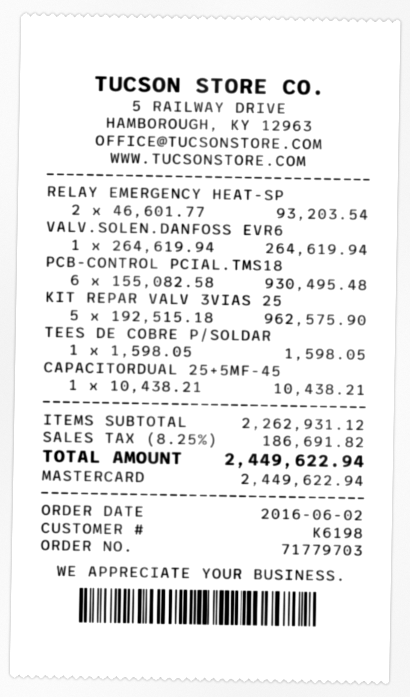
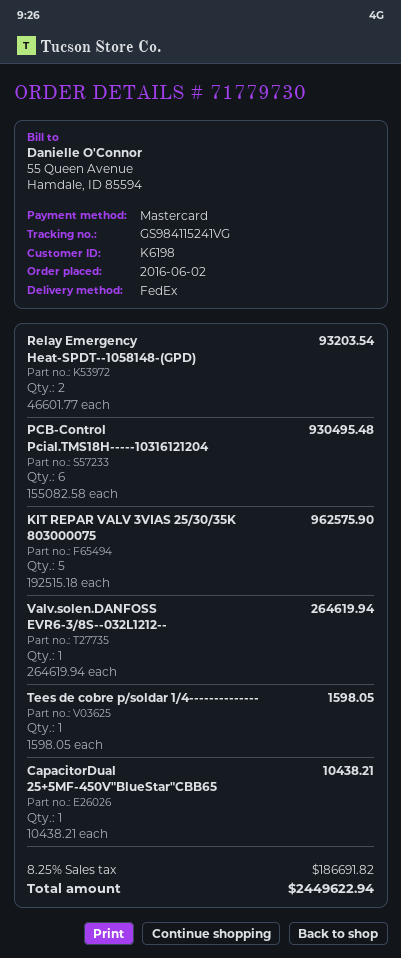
order number: 71779703 -> 71779730

